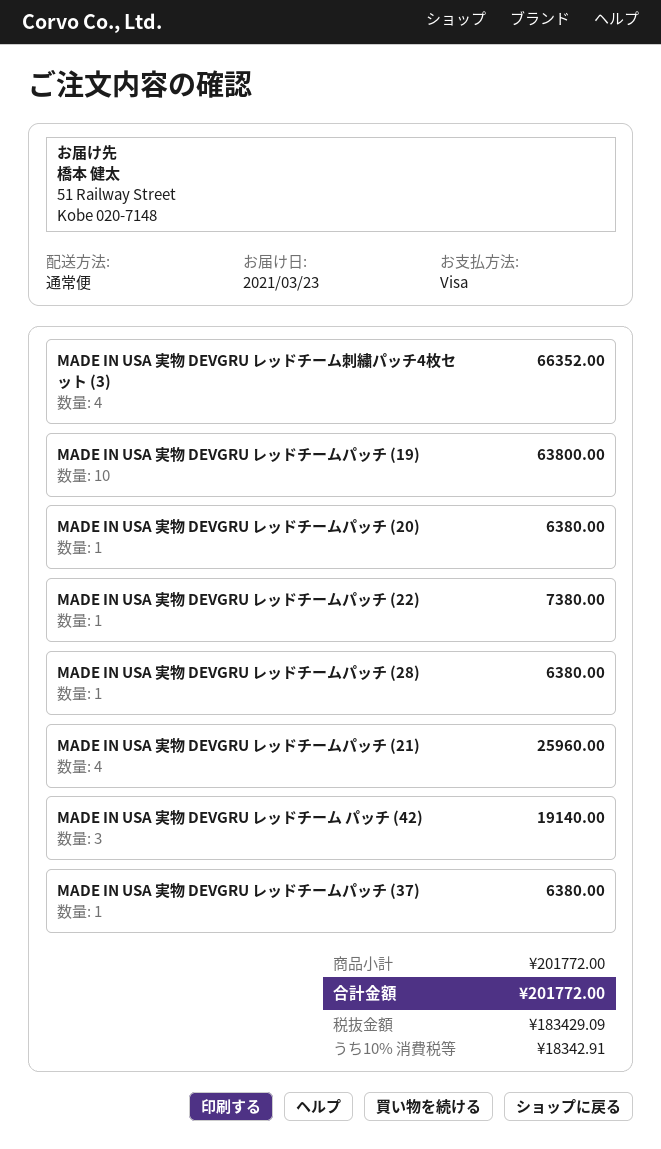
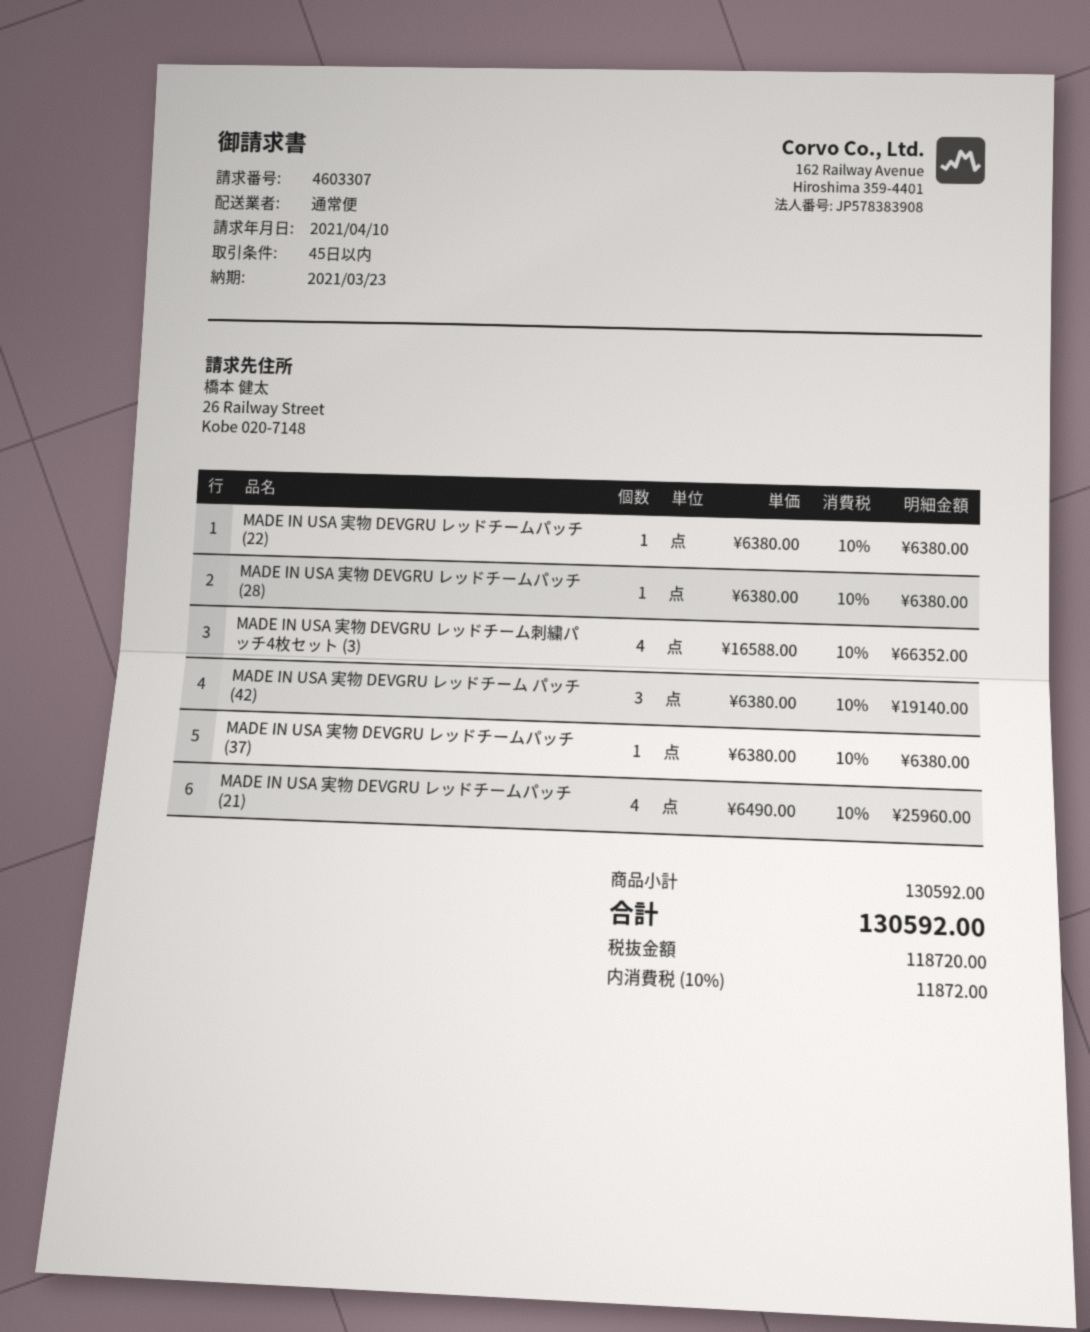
MADE IN USA 実物 DEVGRU レッドチームパッチ (19): 10 for 63800.00 -> none
MADE IN USA 実物 DEVGRU レッドチームパッチ (20): 1 for 6380.00 -> none
MADE IN USA 実物 DEVGRU レッドチームパッチ (22): 1 for 7380.00 -> 1 for 6380.00
subtotal: 201772.00 -> 130592.00
net: 183429.09 -> 118720.00
tax: 10% = 18342.91 -> 10% = 11872.00
total: 201772.00 -> 130592.00

